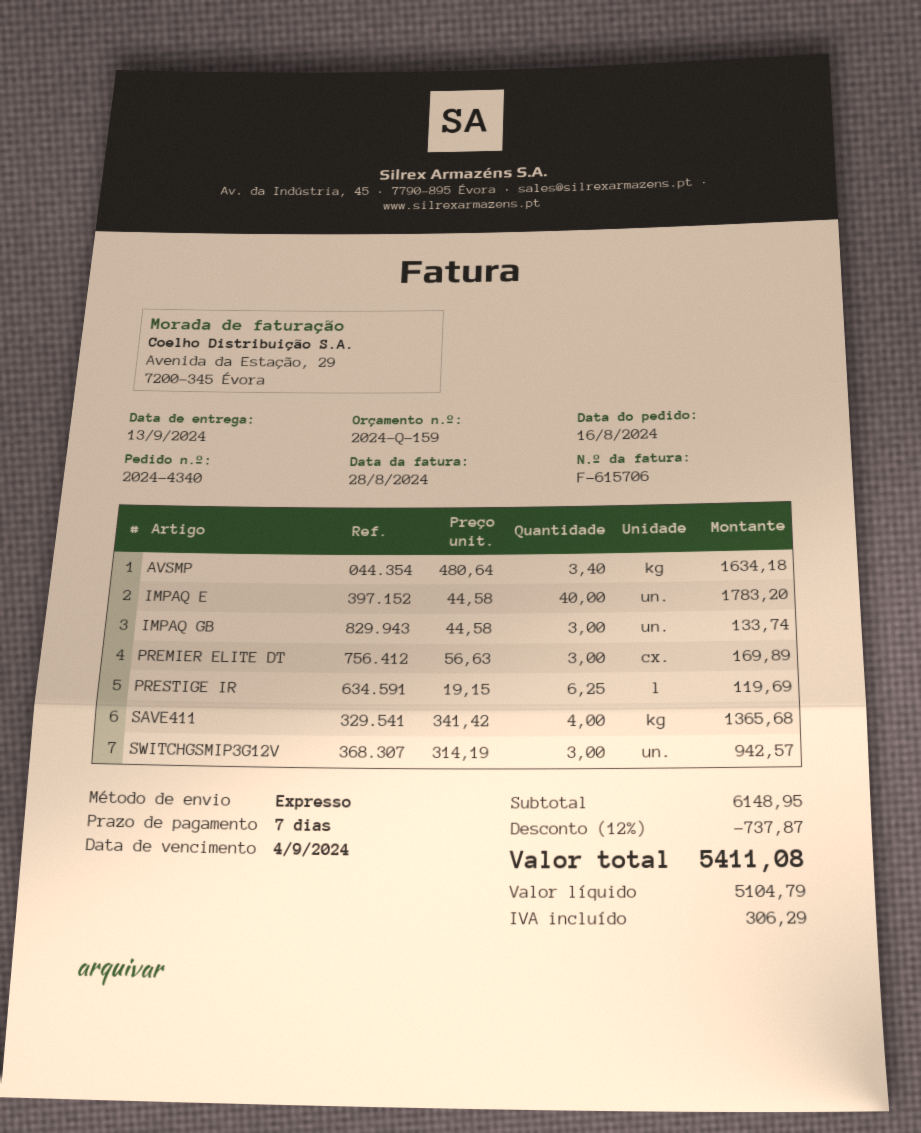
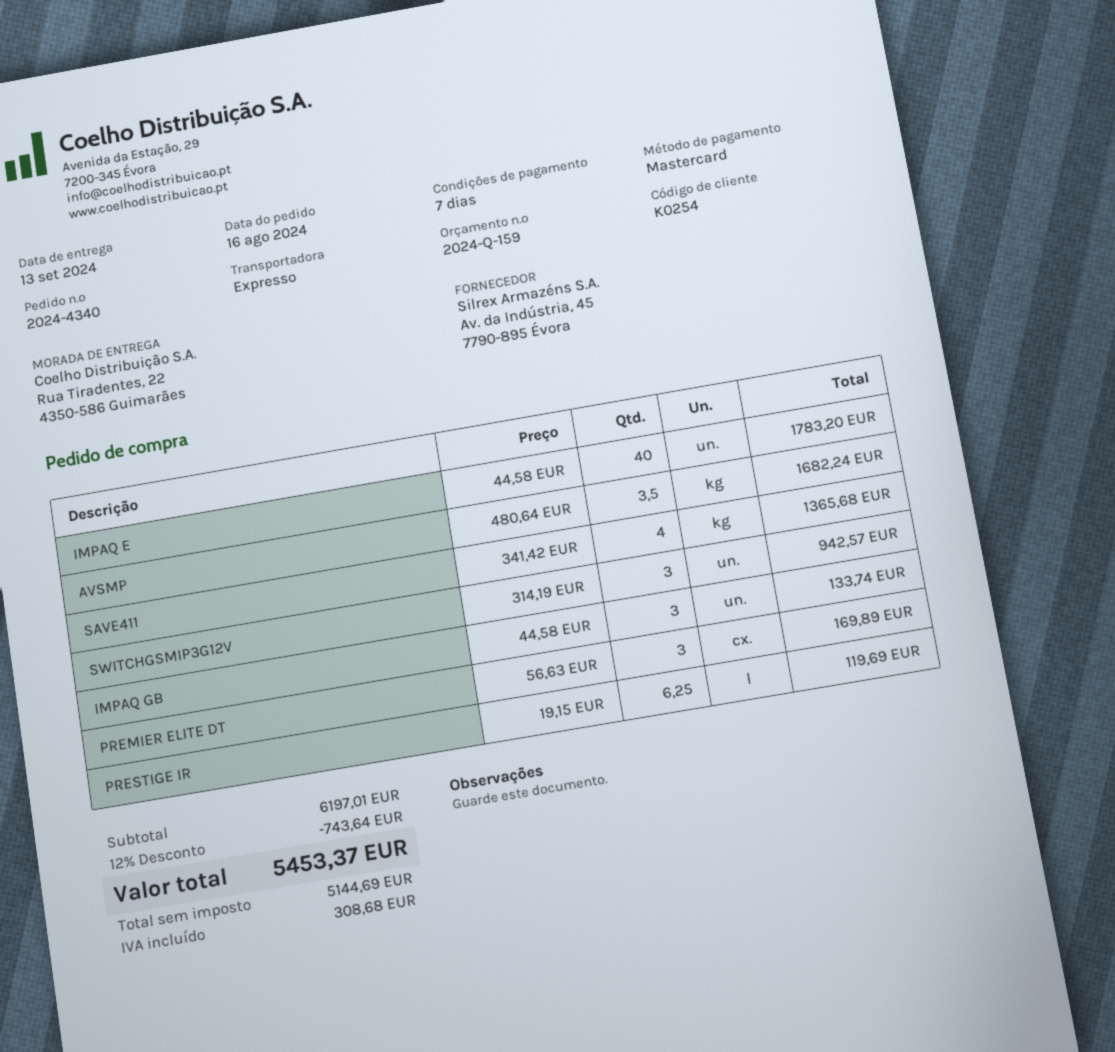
AVSMP: 3.4 x 480.64 = 1634.18 -> 3.5 x 480.64 = 1682.24
subtotal: 6148.95 -> 6197.01
discount: 12% = 737.87 -> 12% = 743.64
net: 5104.79 -> 5144.69
tax: 306.29 -> 308.68
total: 5411.08 -> 5453.37

